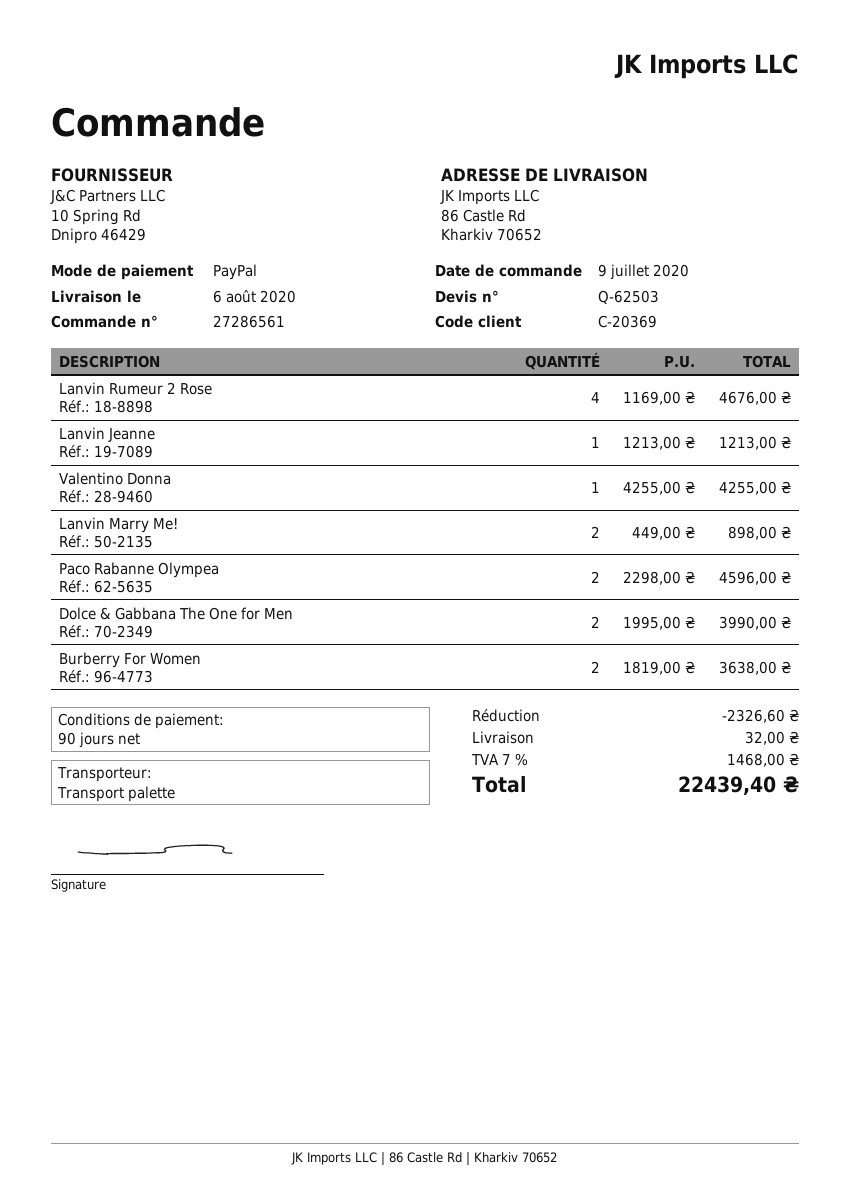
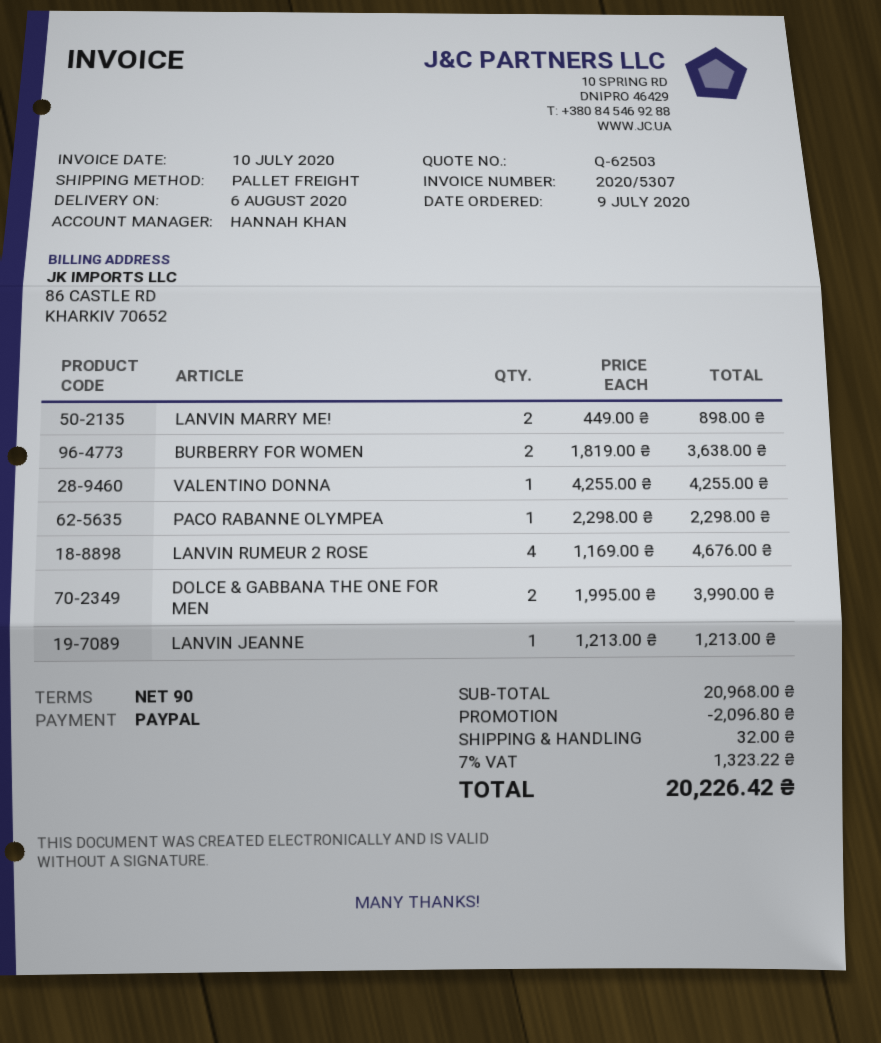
Paco Rabanne Olympea: 2 x 2298.00 = 4596.00 -> 1 x 2298.00 = 2298.00
discount: 2326.60 -> 2096.80
tax: 7% = 1468.00 -> 7% = 1323.22
total: 22439.40 -> 20226.42

